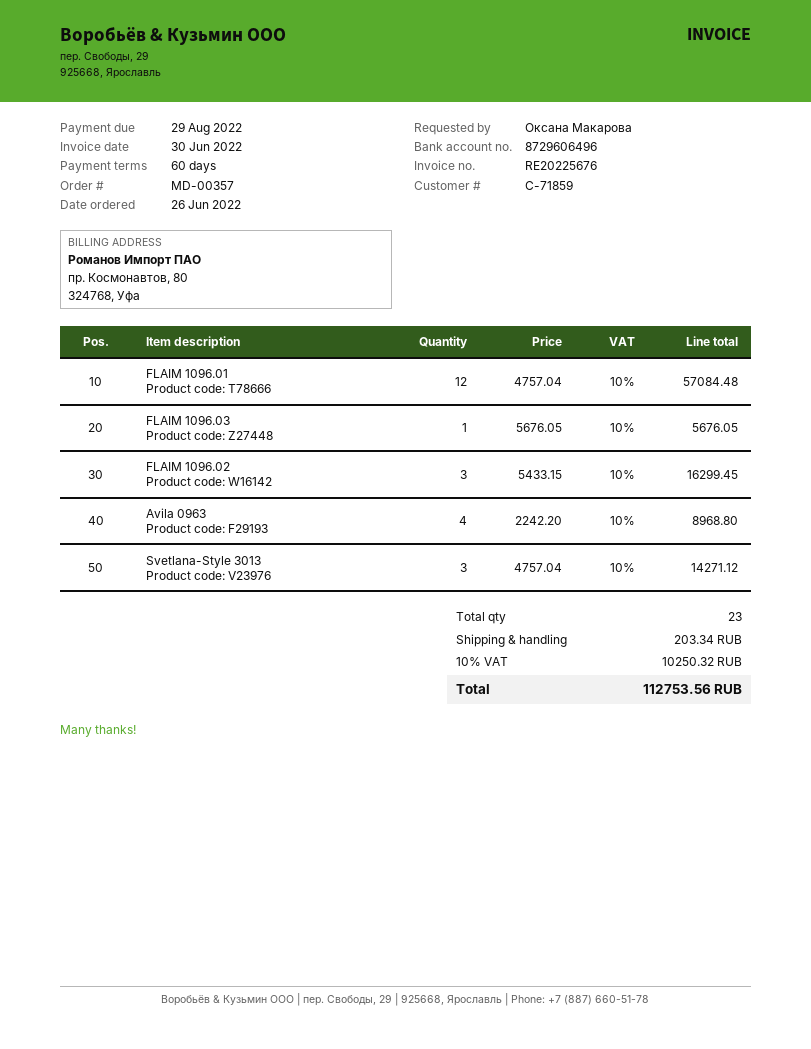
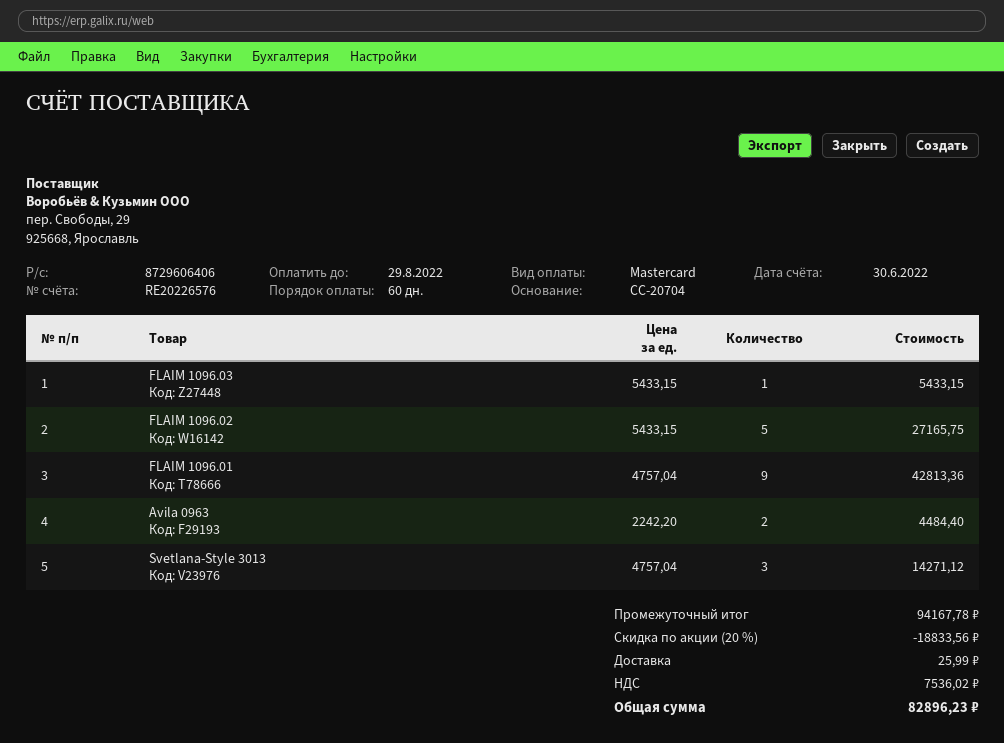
invoice number: RE20225676 -> RE20226576
bank account: 8729606496 -> 8729606406
FLAIM 1096.01: 12 x 4757.04 = 57084.48 -> 9 x 4757.04 = 42813.36
FLAIM 1096.03: 1 x 5676.05 = 5676.05 -> 1 x 5433.15 = 5433.15
FLAIM 1096.02: 3 x 5433.15 = 16299.45 -> 5 x 5433.15 = 27165.75
Avila 0963: 4 x 2242.20 = 8968.80 -> 2 x 2242.20 = 4484.40
discount: none -> 20% = 18833.56
shipping: 203.34 -> 25.99
tax: 10250.32 -> 7536.02
total: 112753.56 -> 82896.23

